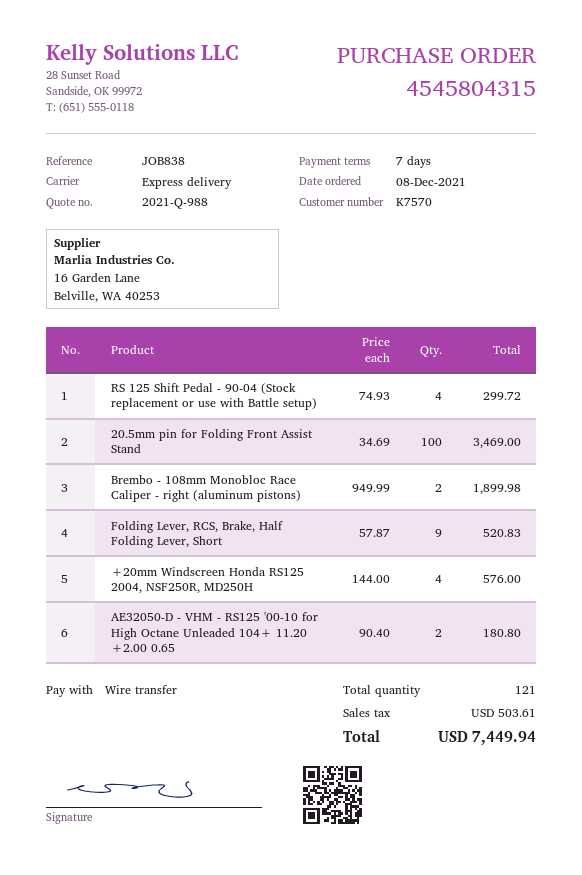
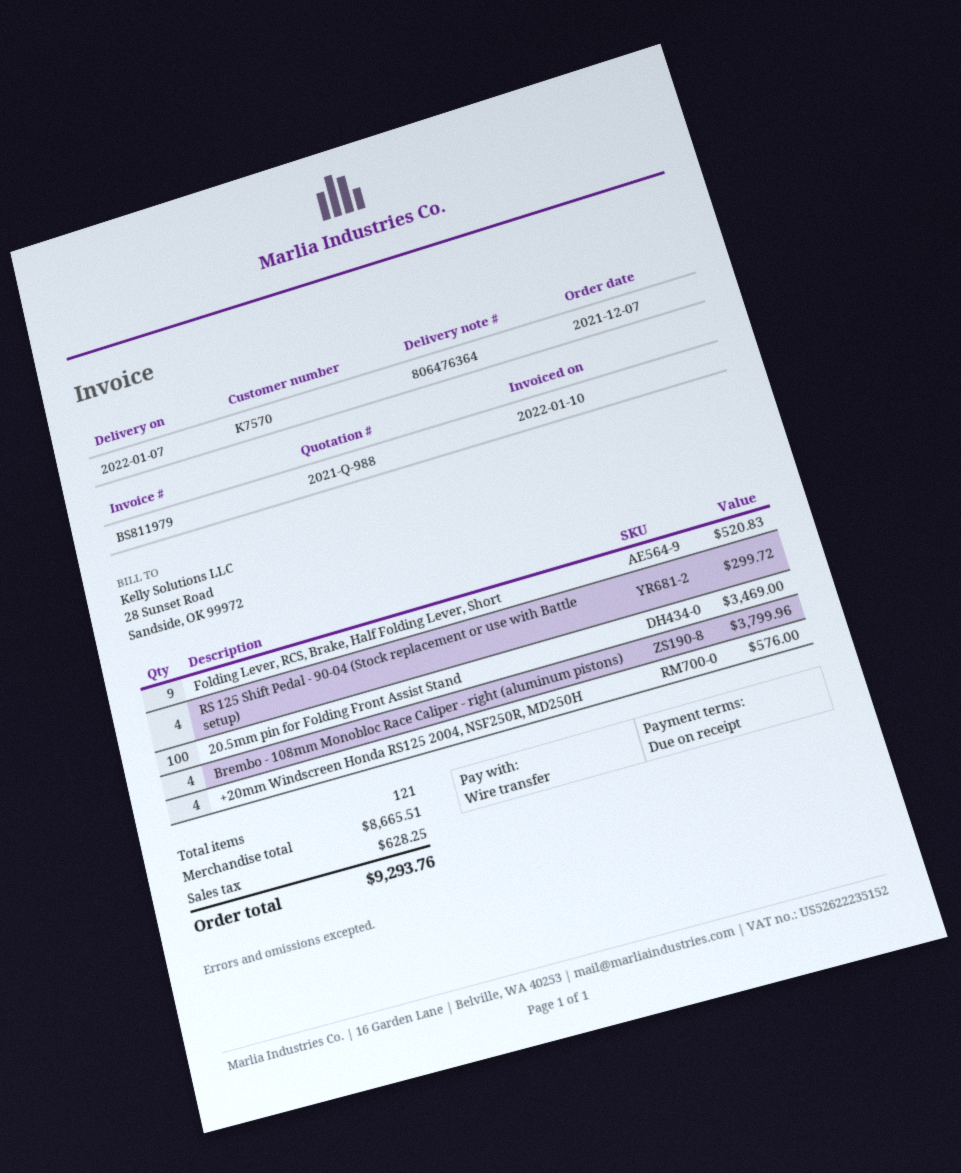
order date: 2021-12-08 -> 2021-12-07
payment terms: 7 days -> on receipt
Brembo - 108mm Monobloc Race Caliper - right (aluminum pistons): 2 for 1899.98 -> 4 for 3799.96
AE32050-D - VHM - RS125 '00-10 for High Octane Unleaded 104+ 11.20 +2.00 0.65: 2 for 180.80 -> none
tax: 503.61 -> 628.25
total: 7449.94 -> 9293.76

